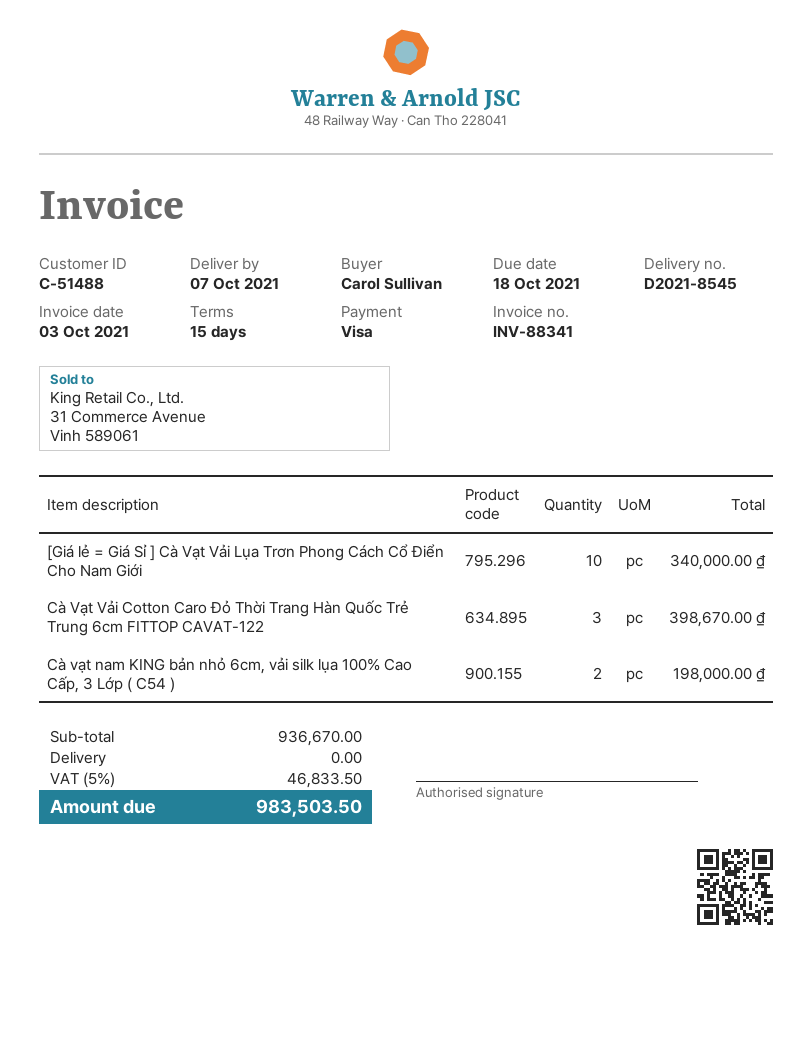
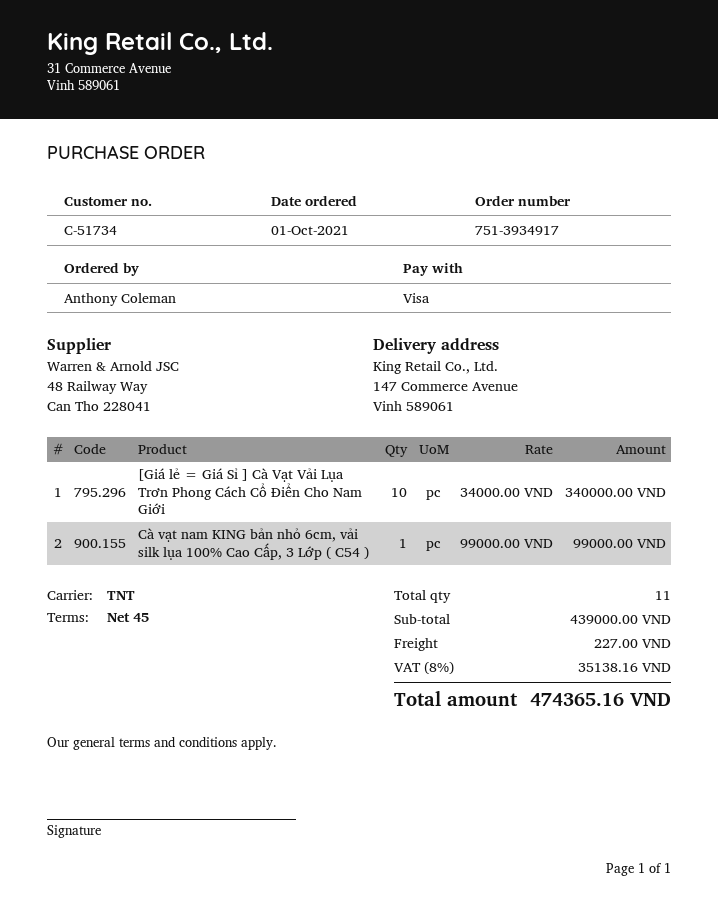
payment terms: 15 days -> 45 days
customer number: C-51488 -> C-51734
ordered by: Carol Sullivan -> Anthony Coleman
Cà Vạt Vải Cotton Caro Đỏ Thời Trang Hàn Quốc Trẻ Trung 6cm FITTOP CAVAT-122: 3 for 398670.00 -> none
Cà vạt nam KING bản nhỏ 6cm, vải silk lụa 100% Cao Cấp, 3 Lớp ( C54 ): 2 for 198000.00 -> 1 for 99000.00
subtotal: 936670.00 -> 439000.00
shipping: 0.00 -> 227.00
tax: 5% = 46833.50 -> 8% = 35138.16
total: 983503.50 -> 474365.16

